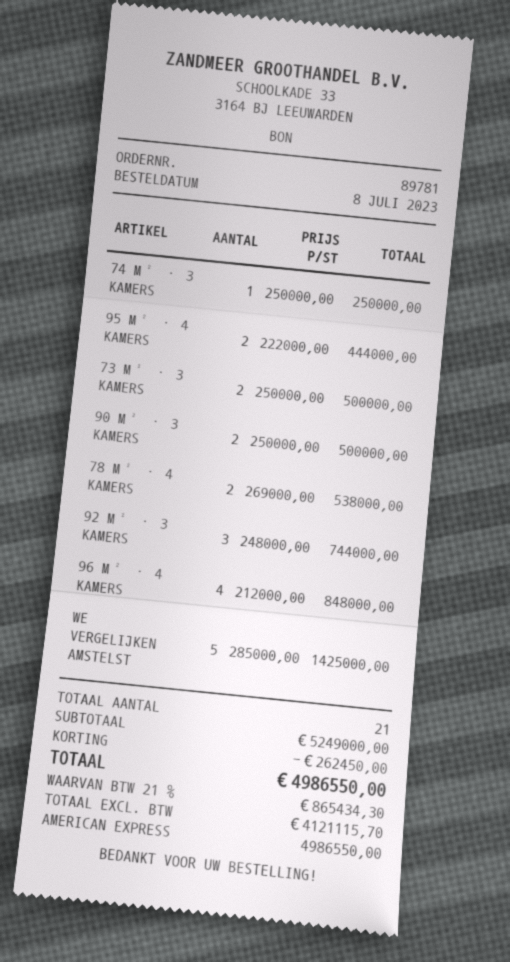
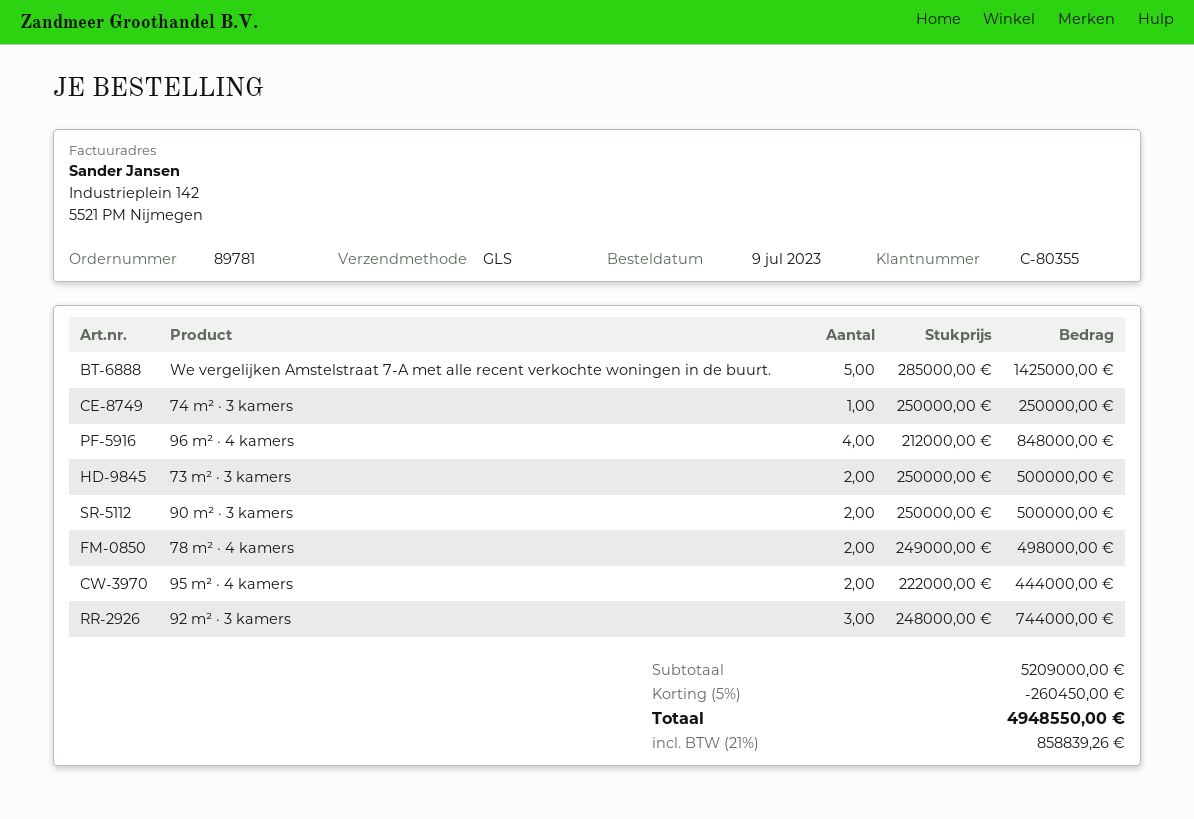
order date: 2023-07-08 -> 2023-07-09
78 M² · 4 KAMERS: 2 x 269000.00 = 538000.00 -> 2 x 249000.00 = 498000.00
subtotal: 5249000.00 -> 5209000.00
discount: 262450.00 -> 260450.00
tax: 21% = 865434.30 -> 21% = 858839.26
total: 4986550.00 -> 4948550.00

